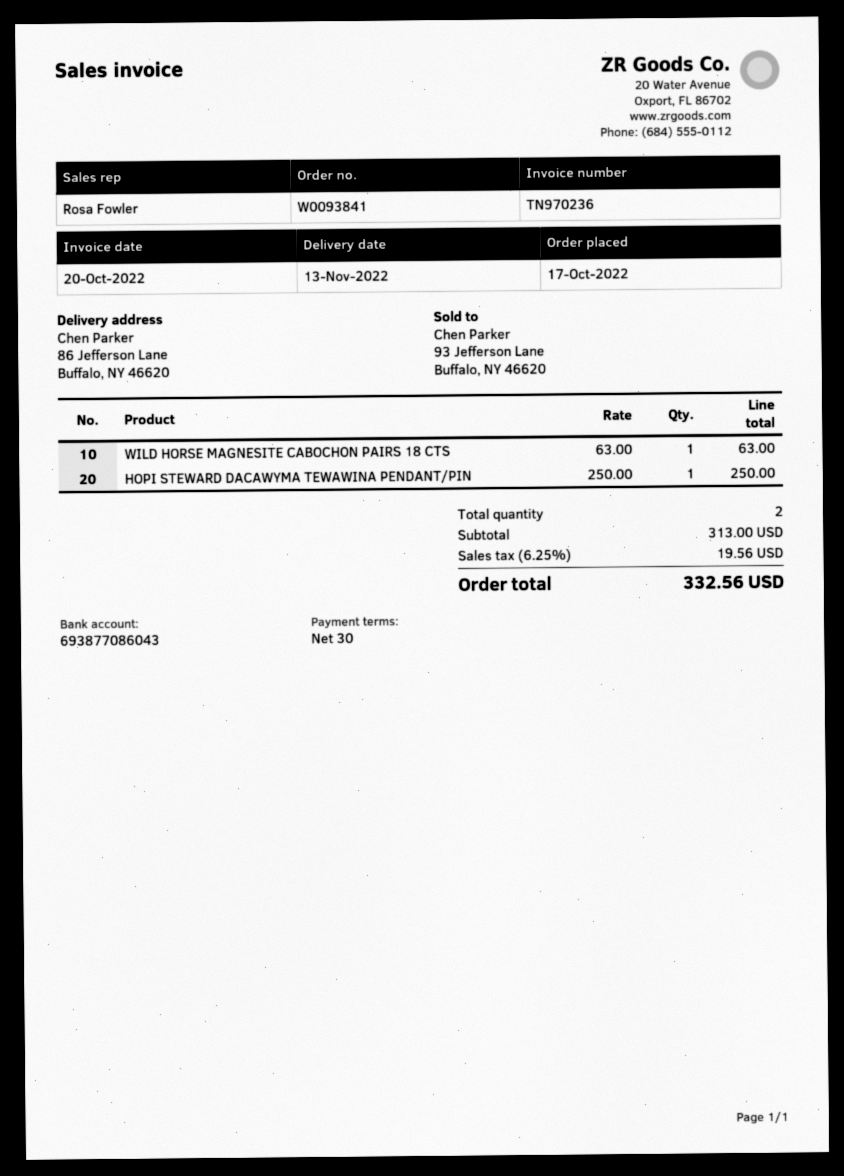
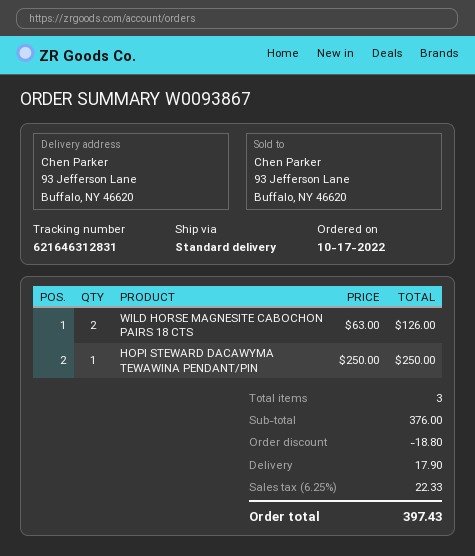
order number: W0093841 -> W0093867
ship to: 86 Jefferson Lane, Buffalo, NY 46620 -> 93 Jefferson Lane, Buffalo, NY 46620
WILD HORSE MAGNESITE CABOCHON PAIRS 18 CTS: 1 x 63.00 = 63.00 -> 2 x 63.00 = 126.00
total quantity: 2 -> 3
subtotal: 313.00 -> 376.00
discount: none -> 18.80
shipping: none -> 17.90
tax: 6.25% = 19.56 -> 6.25% = 22.33
total: 332.56 -> 397.43

